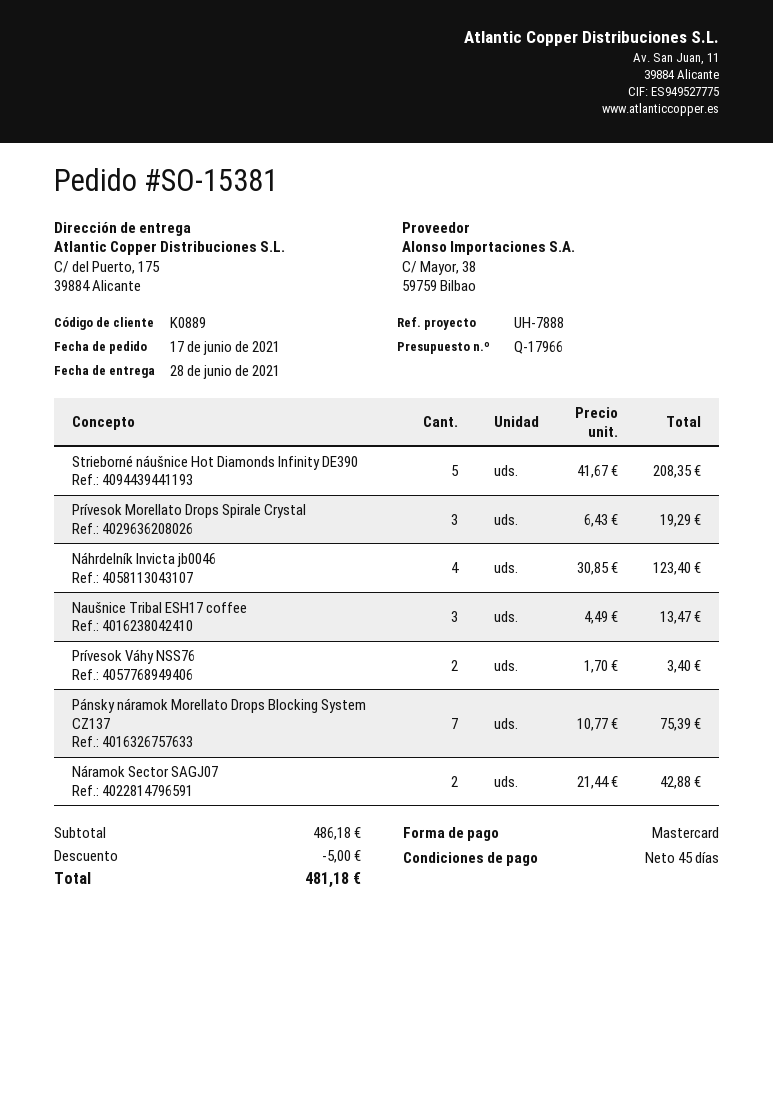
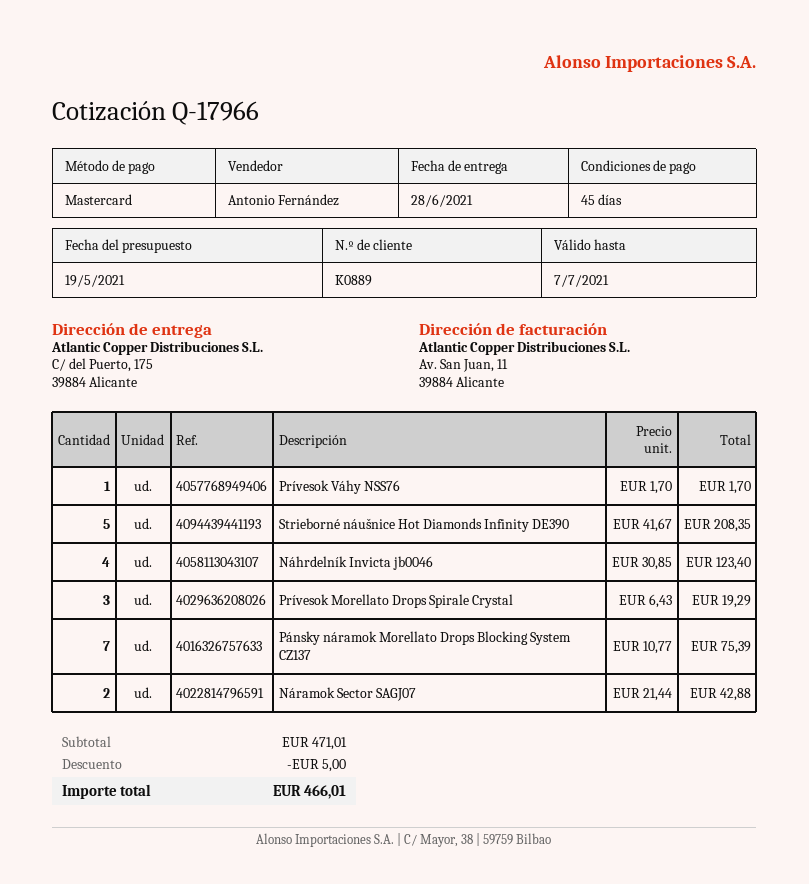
Naušnice Tribal ESH17 coffee: 3 x 4.49 = 13.47 -> none
Prívesok Váhy NSS76: 2 x 1.70 = 3.40 -> 1 x 1.70 = 1.70
subtotal: 486.18 -> 471.01
total: 481.18 -> 466.01

